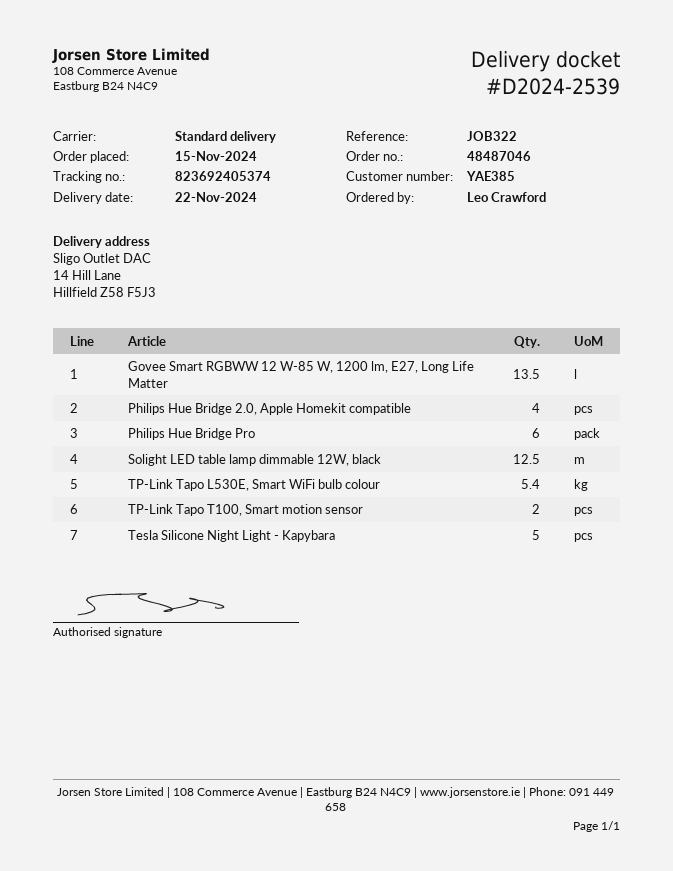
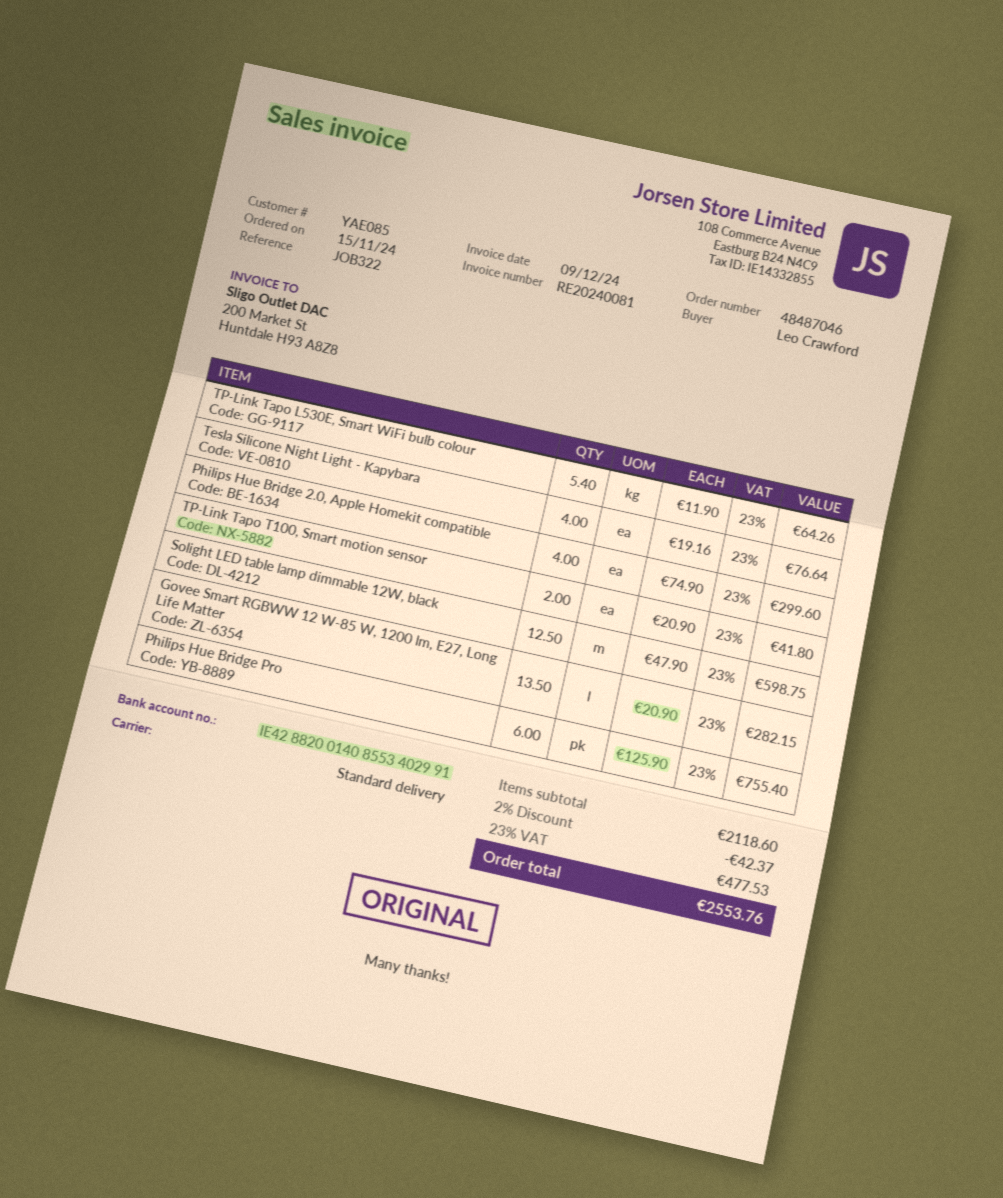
customer number: YAE385 -> YAE085
Tesla Silicone Night Light - Kapybara: 5 -> 4

